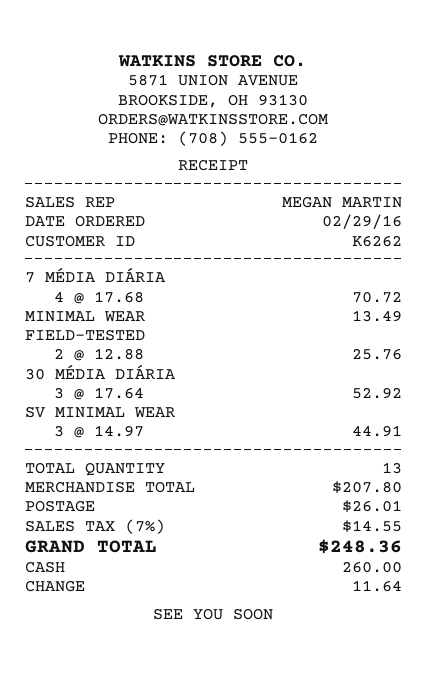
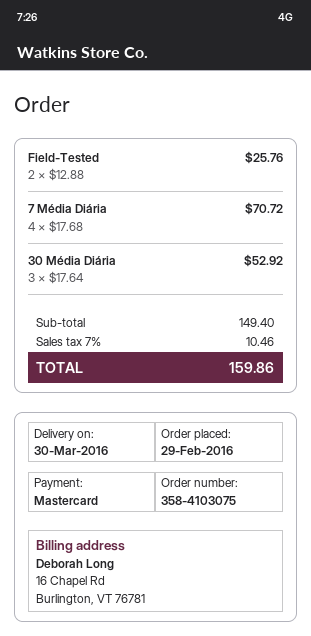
payment method: cash -> Mastercard
MINIMAL WEAR: 1 x 13.49 = 13.49 -> none
SV MINIMAL WEAR: 3 x 14.97 = 44.91 -> none
subtotal: 207.80 -> 149.40
shipping: 26.01 -> none
tax: 7% = 14.55 -> 7% = 10.46
total: 248.36 -> 159.86

